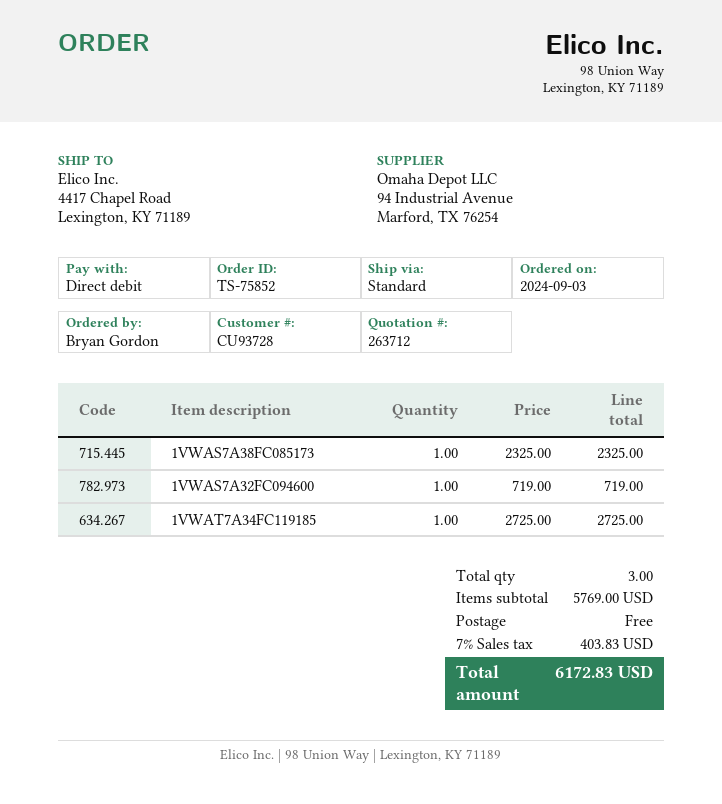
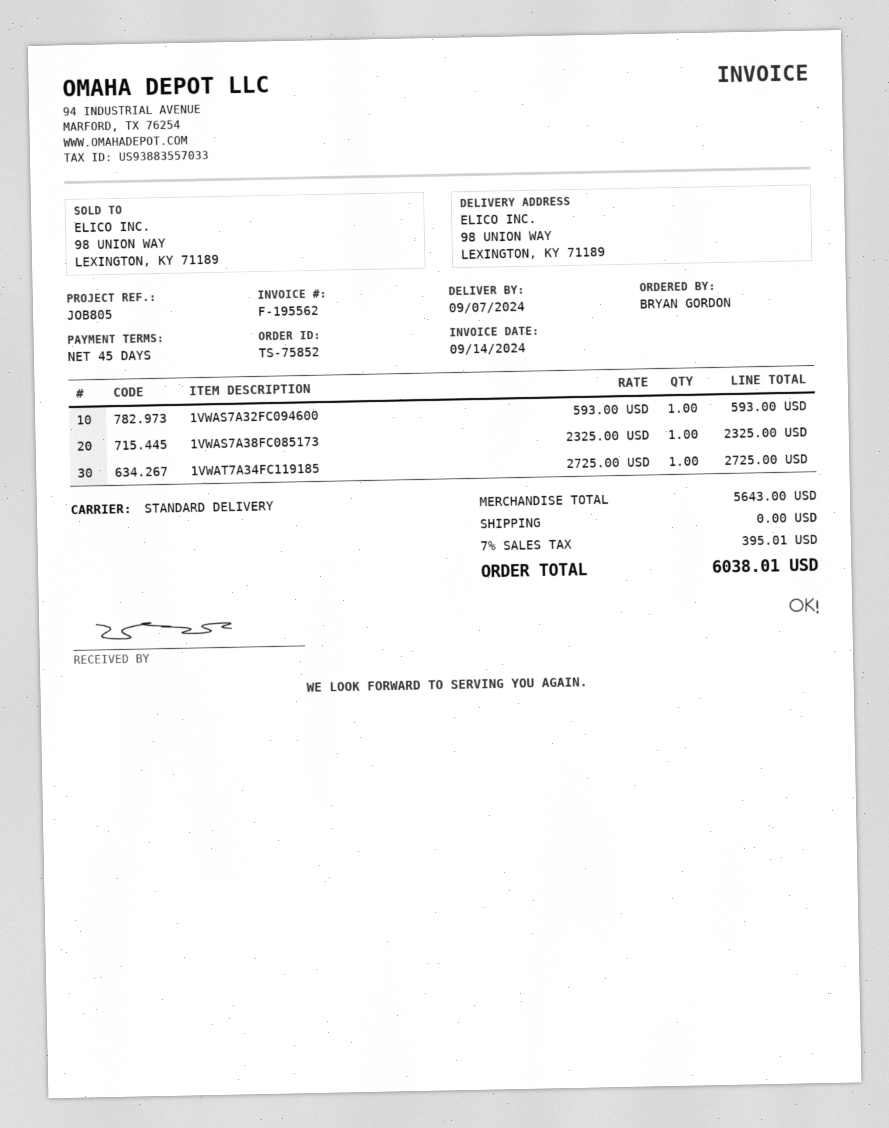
ship to: 4417 Chapel Road, Lexington, KY 71189 -> 98 UNION WAY, LEXINGTON, KY 71189
1VWAS7A32FC094600: 1 x 719.00 = 719.00 -> 1 x 593.00 = 593.00
subtotal: 5769.00 -> 5643.00
tax: 7% = 403.83 -> 7% = 395.01
total: 6172.83 -> 6038.01

